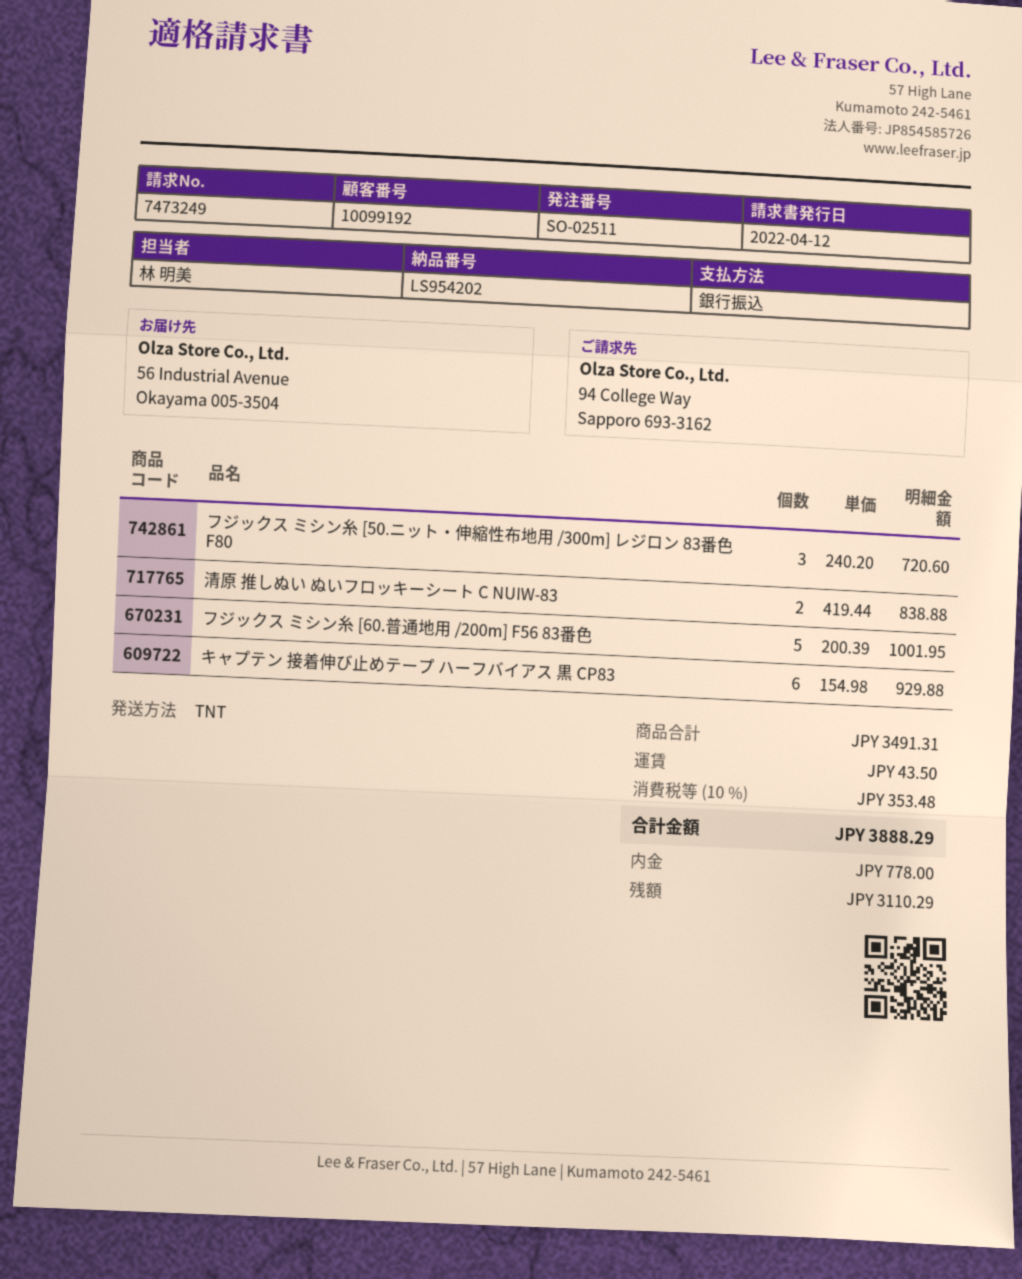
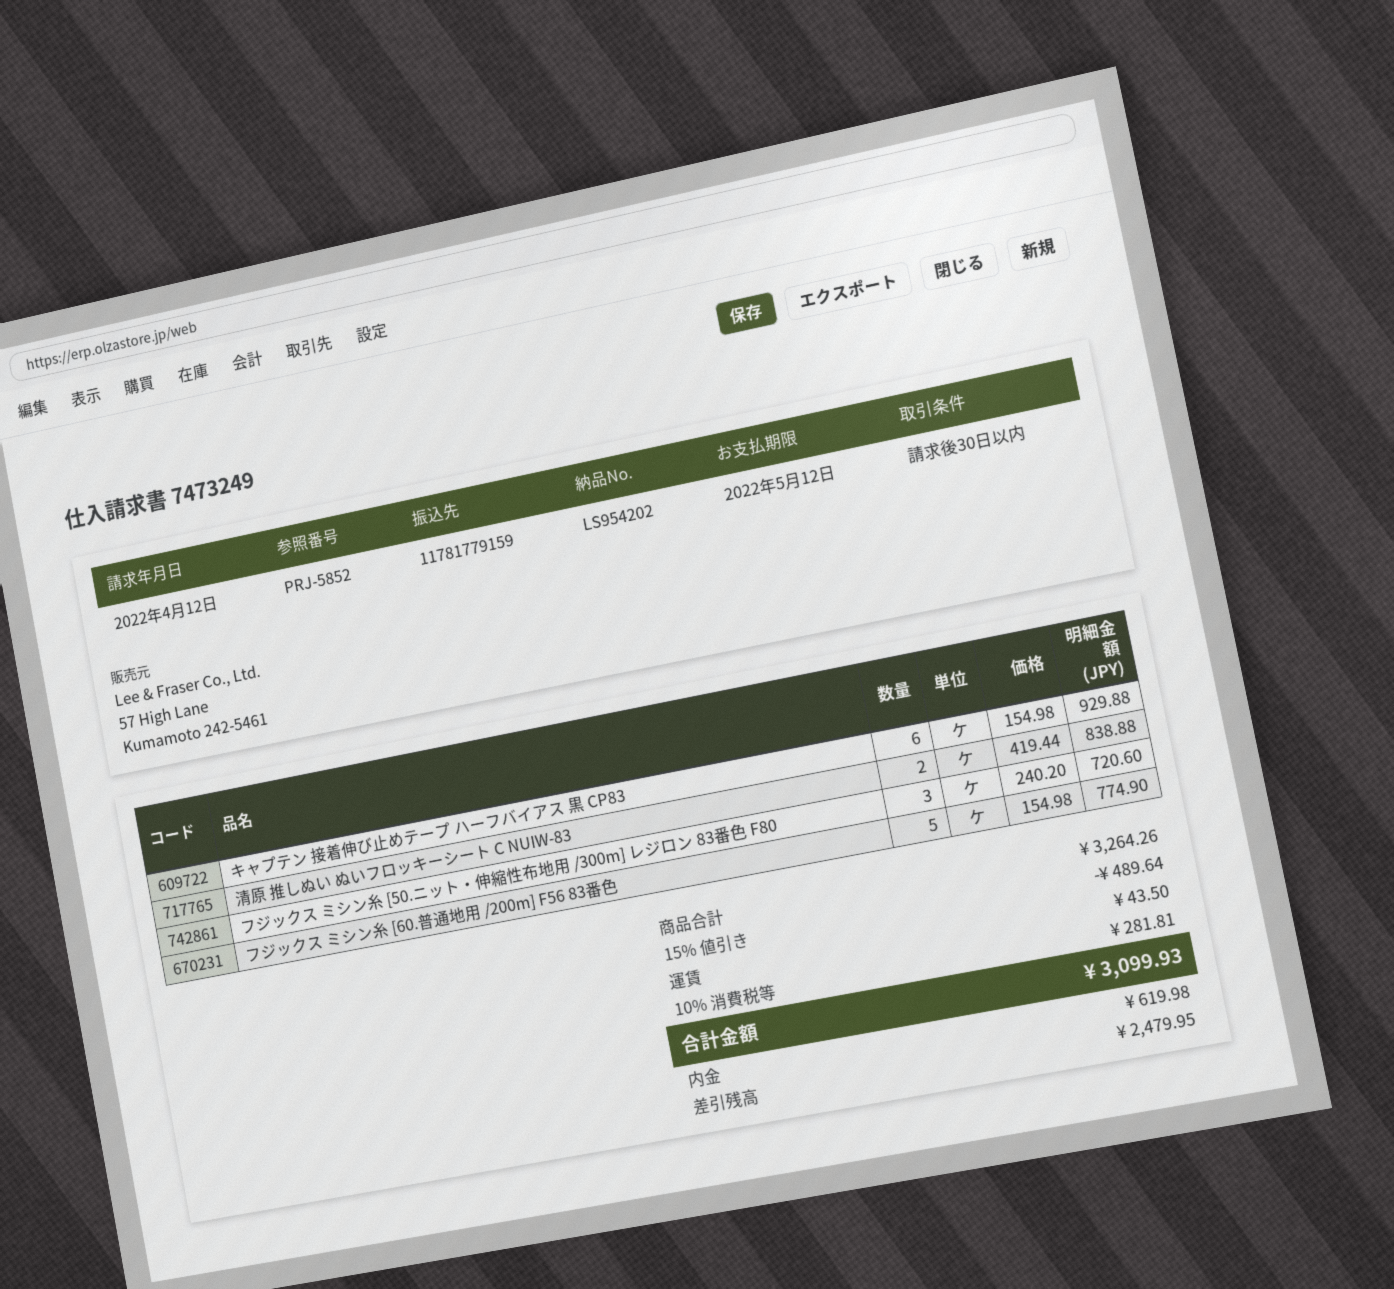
フジックス ミシン糸 [60.普通地用 /200m] F56 83番色: 5 x 200.39 = 1001.95 -> 5 x 154.98 = 774.90
subtotal: 3491.31 -> 3264.26
discount: none -> 15% = 489.64
tax: 10% = 353.48 -> 10% = 281.81
total: 3888.29 -> 3099.93
deposit: 778.00 -> 619.98
balance: 3110.29 -> 2479.95

